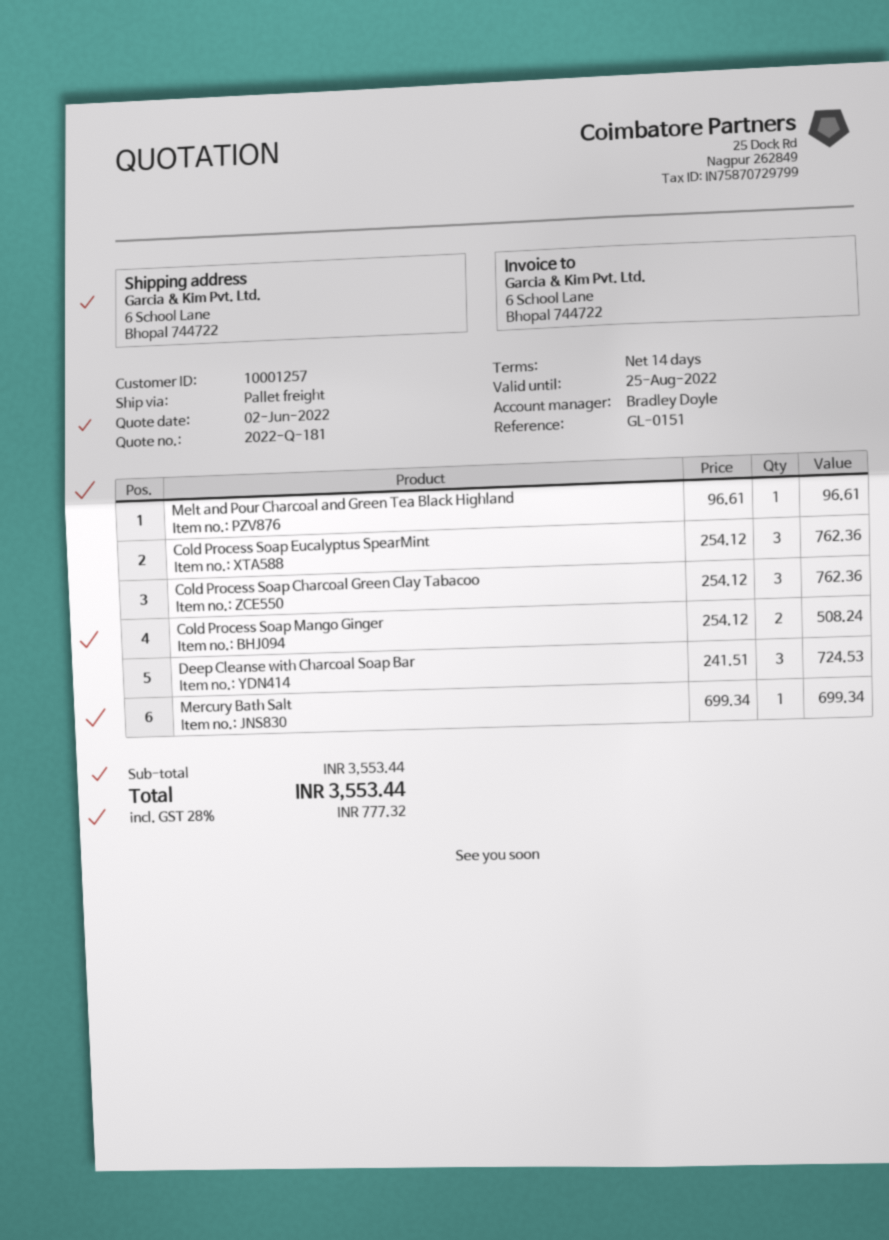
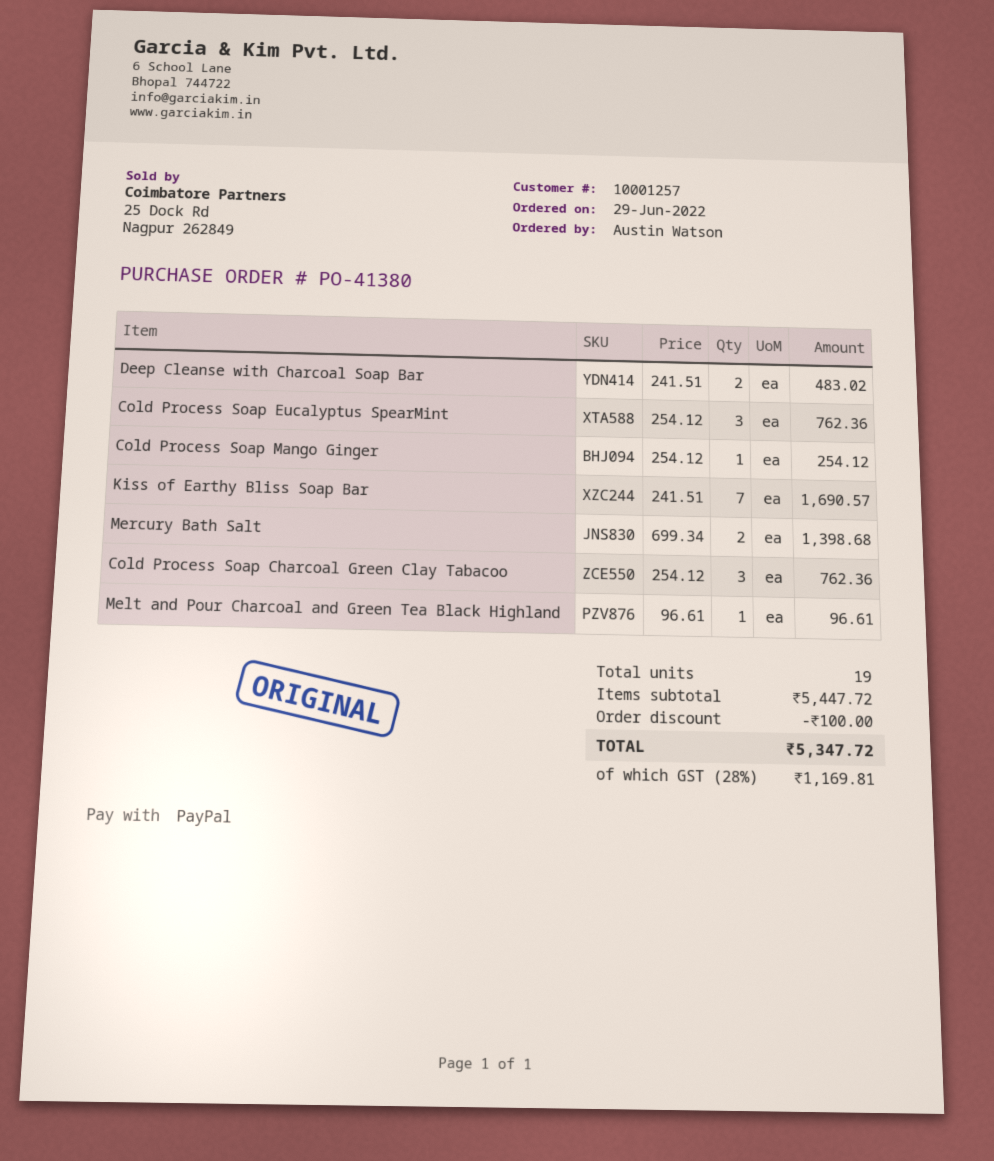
Cold Process Soap Mango Ginger: 2 x 254.12 = 508.24 -> 1 x 254.12 = 254.12
Deep Cleanse with Charcoal Soap Bar: 3 x 241.51 = 724.53 -> 2 x 241.51 = 483.02
Mercury Bath Salt: 1 x 699.34 = 699.34 -> 2 x 699.34 = 1398.68
Kiss of Earthy Bliss Soap Bar: none -> 7 x 241.51 = 1690.57
subtotal: 3553.44 -> 5447.72
discount: none -> 100.00
tax: 28% = 777.32 -> 28% = 1169.81
total: 3553.44 -> 5347.72

